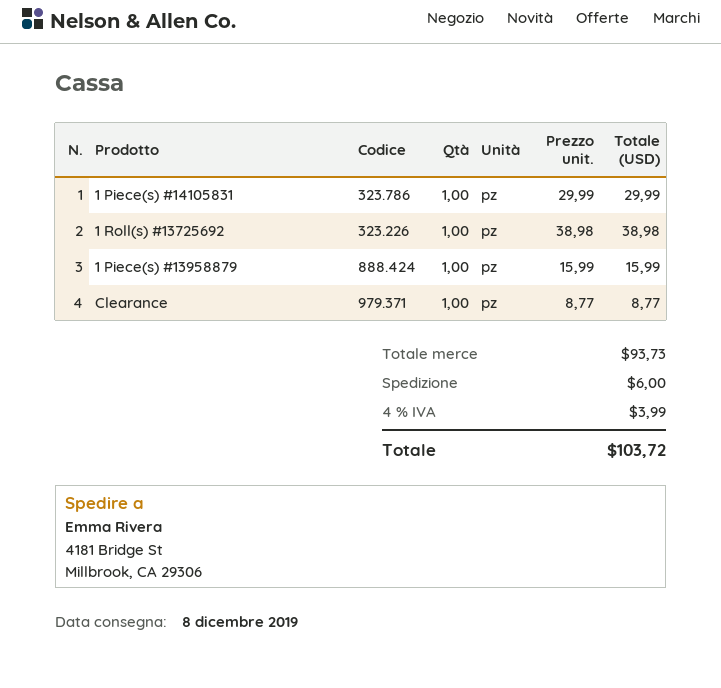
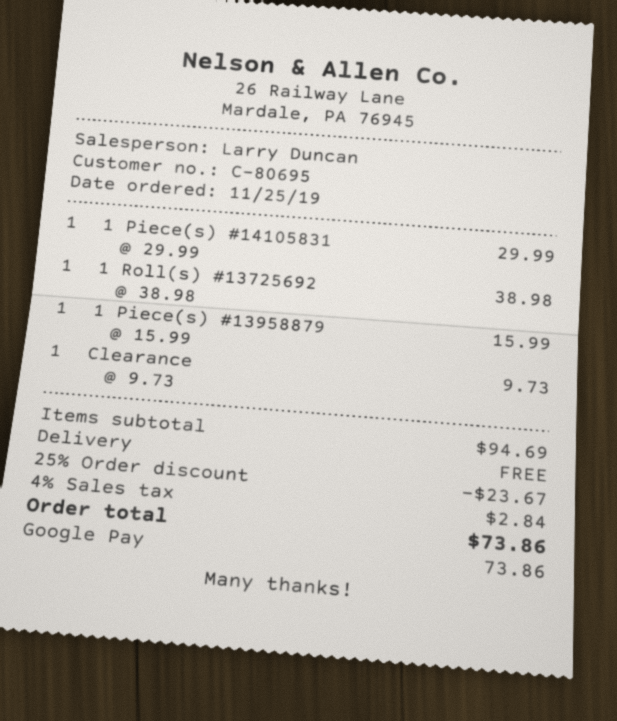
Clearance: 1 x 8.77 = 8.77 -> 1 x 9.73 = 9.73
subtotal: 93.73 -> 94.69
discount: none -> 25% = 23.67
shipping: 6.00 -> 0.00
tax: 4% = 3.99 -> 4% = 2.84
total: 103.72 -> 73.86

